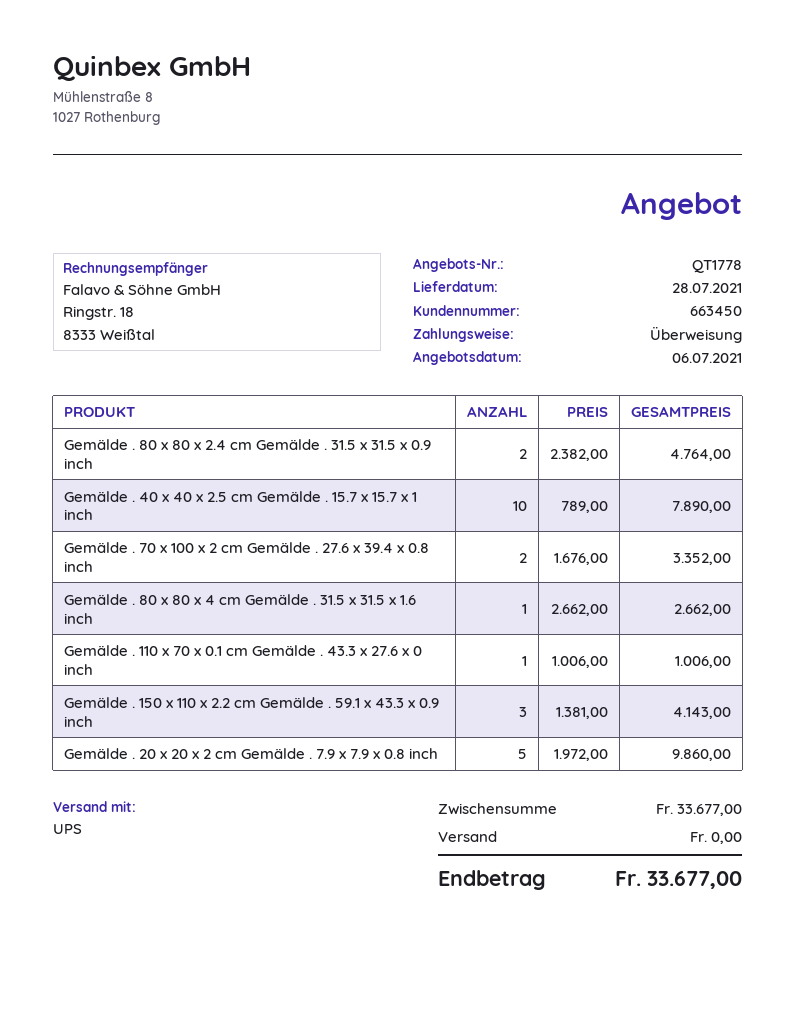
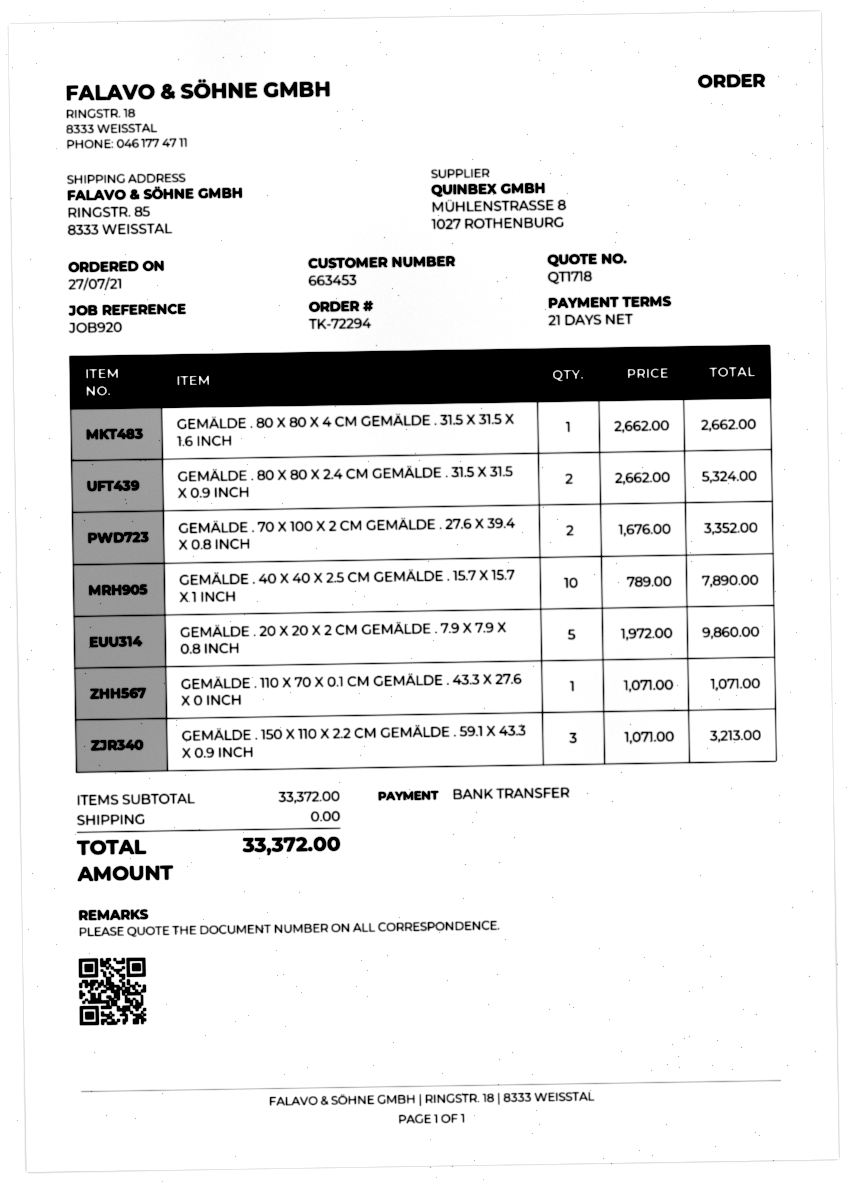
quote number: QT1778 -> QT1718
customer number: 663450 -> 663453
Gemälde . 80 x 80 x 2.4 cm Gemälde . 31.5 x 31.5 x 0.9 inch: 2 x 2382.00 = 4764.00 -> 2 x 2662.00 = 5324.00
Gemälde . 110 x 70 x 0.1 cm Gemälde . 43.3 x 27.6 x 0 inch: 1 x 1006.00 = 1006.00 -> 1 x 1071.00 = 1071.00
Gemälde . 150 x 110 x 2.2 cm Gemälde . 59.1 x 43.3 x 0.9 inch: 3 x 1381.00 = 4143.00 -> 3 x 1071.00 = 3213.00
subtotal: 33677.00 -> 33372.00
total: 33677.00 -> 33372.00

